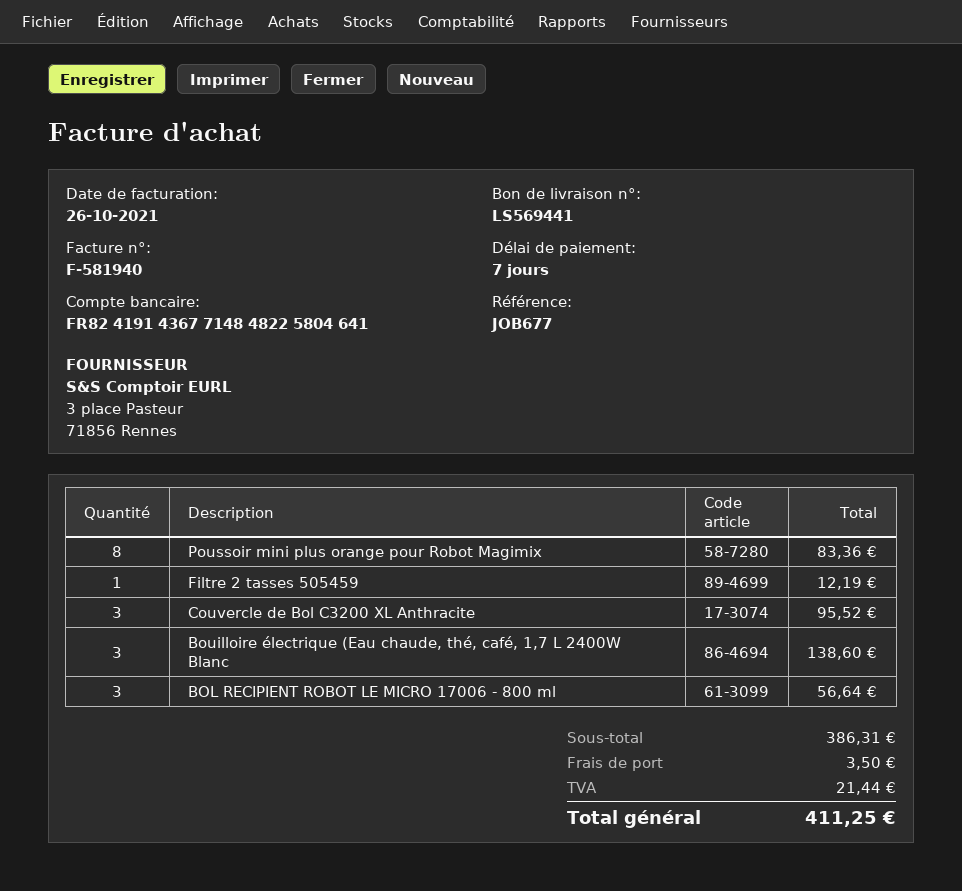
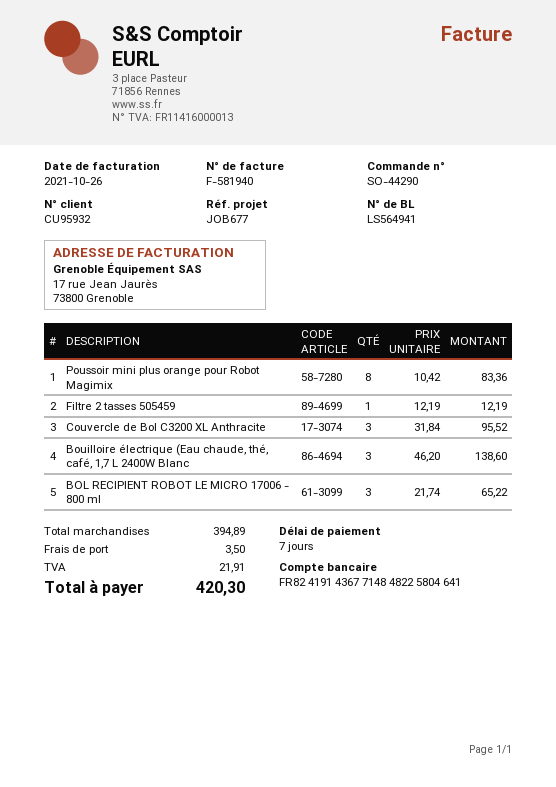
delivery note number: LS569441 -> LS564941
BOL RECIPIENT ROBOT LE MICRO 17006 - 800 ml: 3 for 56.64 -> 3 for 65.22
subtotal: 386.31 -> 394.89
tax: 21.44 -> 21.91
total: 411.25 -> 420.30

